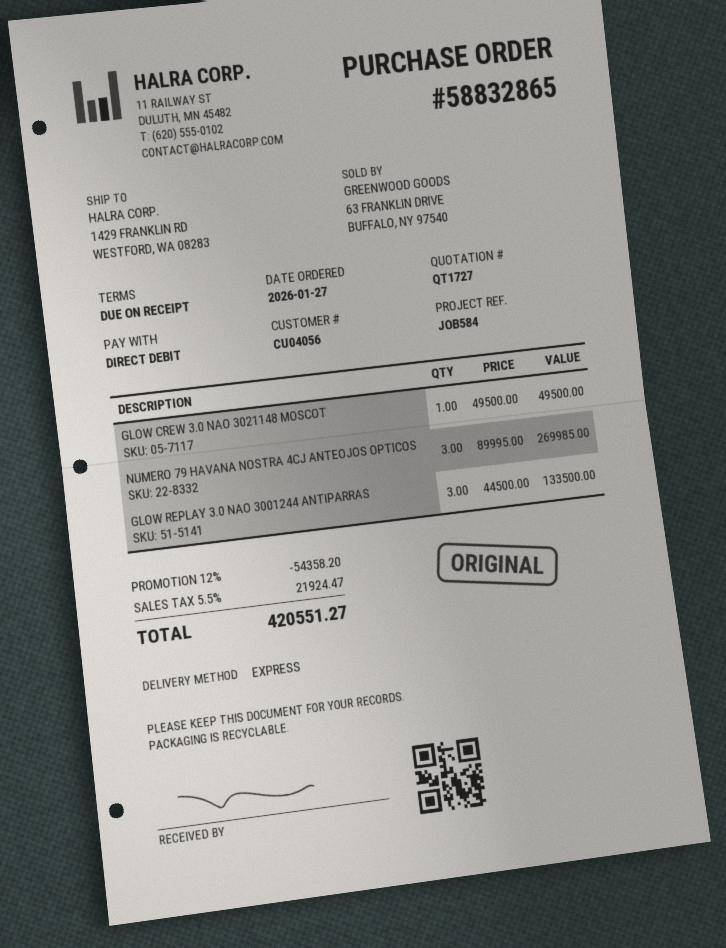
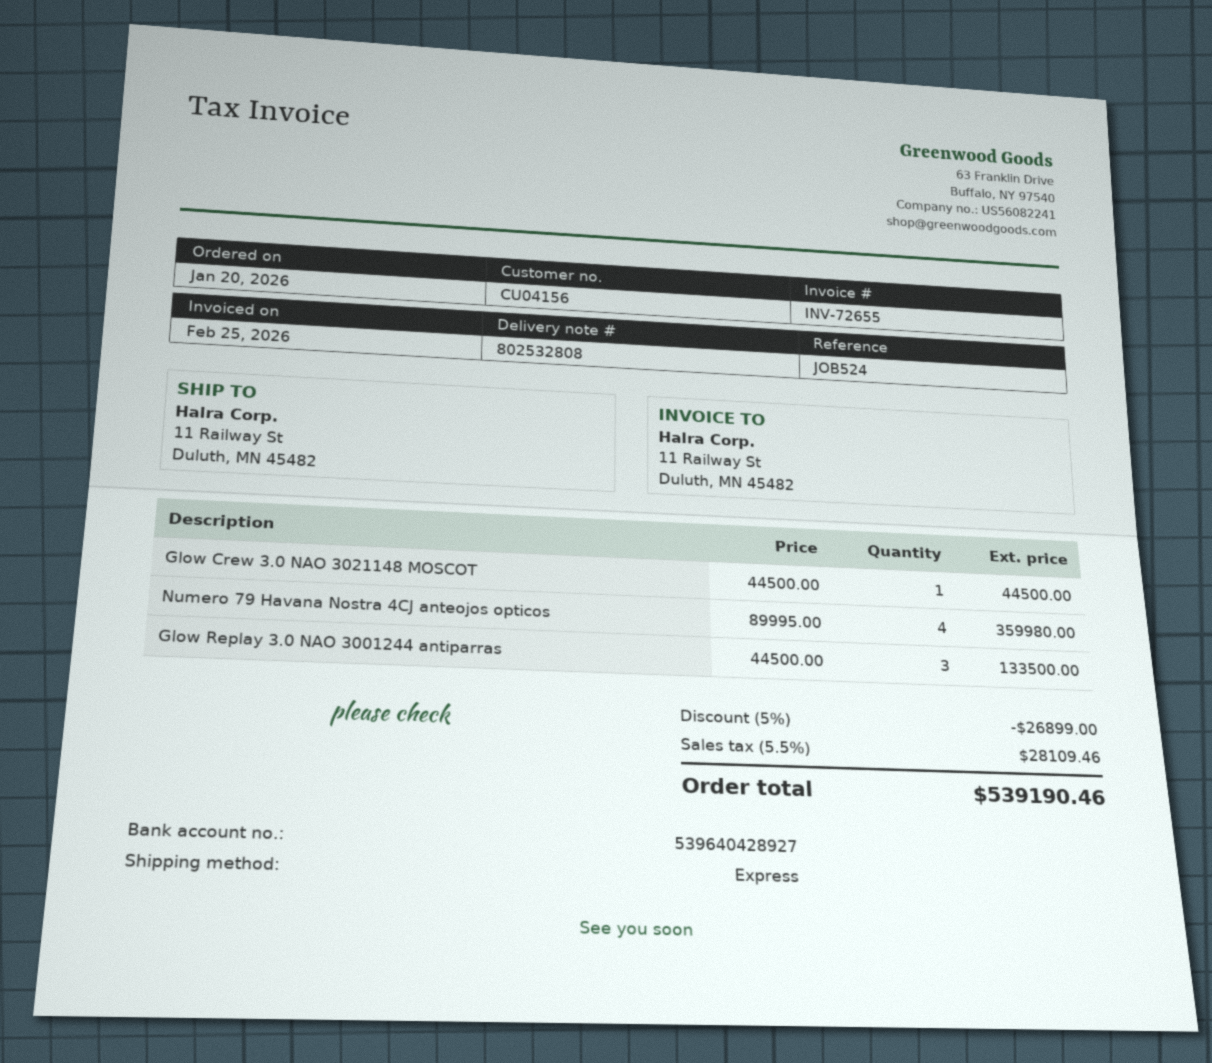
order date: 2026-01-27 -> 2026-01-20
customer number: CU04056 -> CU04156
reference: JOB584 -> JOB524
ship to: 1429 FRANKLIN RD, WESTFORD, WA 08283 -> 11 Railway St, Duluth, MN 45482
GLOW CREW 3.0 NAO 3021148 MOSCOT: 1 x 49500.00 = 49500.00 -> 1 x 44500.00 = 44500.00
NUMERO 79 HAVANA NOSTRA 4CJ ANTEOJOS OPTICOS: 3 x 89995.00 = 269985.00 -> 4 x 89995.00 = 359980.00
discount: 12% = 54358.20 -> 5% = 26899.00
tax: 5.5% = 21924.47 -> 5.5% = 28109.46
total: 420551.27 -> 539190.46

